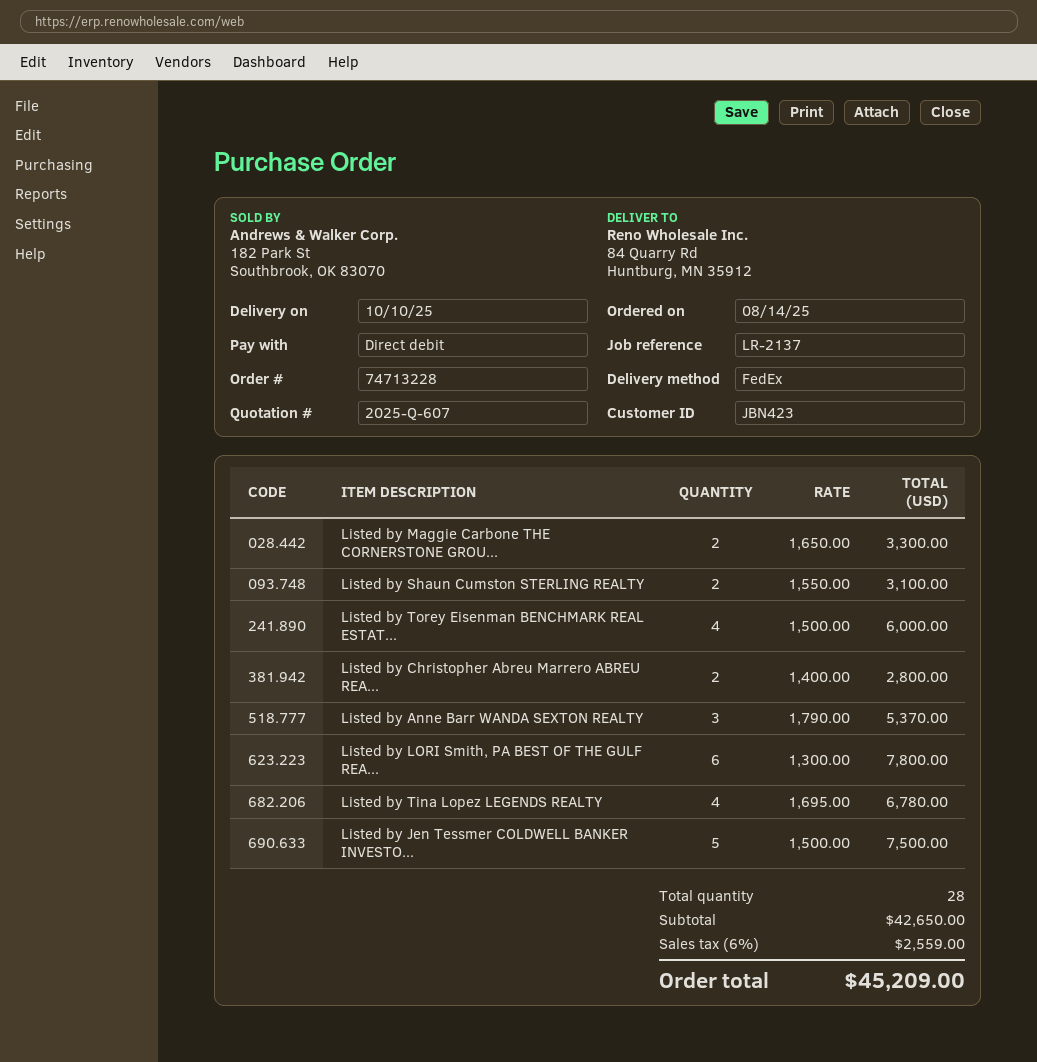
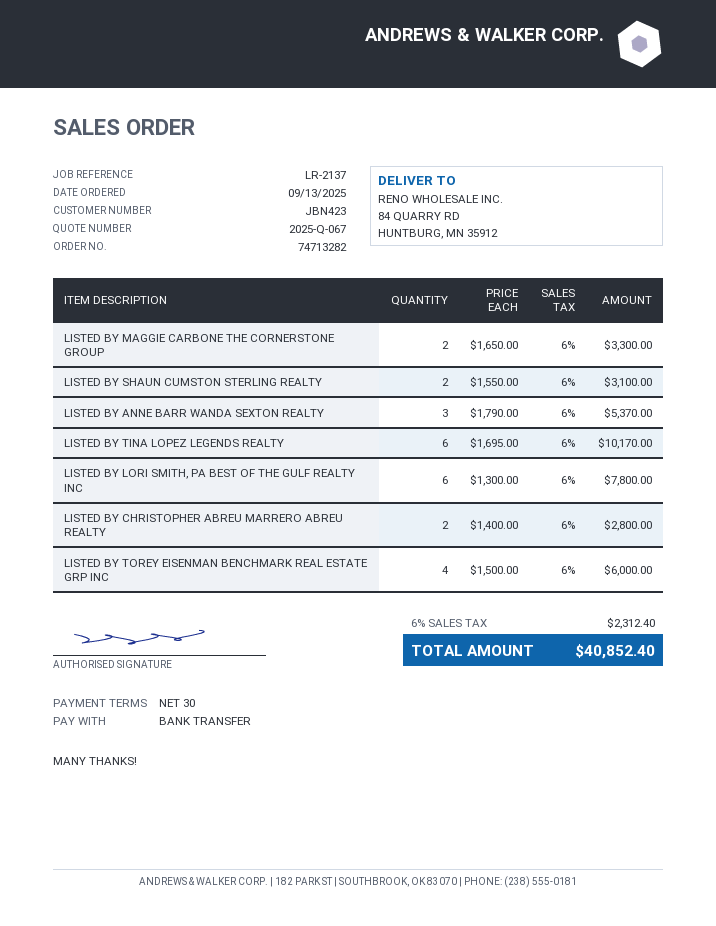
quote number: 2025-Q-607 -> 2025-Q-067
order number: 74713228 -> 74713282
order date: 2025-08-14 -> 2025-09-13
payment method: direct debit -> bank transfer
Listed by Tina Lopez LEGENDS REALTY: 4 x 1695.00 = 6780.00 -> 6 x 1695.00 = 10170.00
Listed by Jen Tessmer COLDWELL BANKER INVESTO...: 5 x 1500.00 = 7500.00 -> none
tax: 6% = 2559.00 -> 6% = 2312.40
total: 45209.00 -> 40852.40

